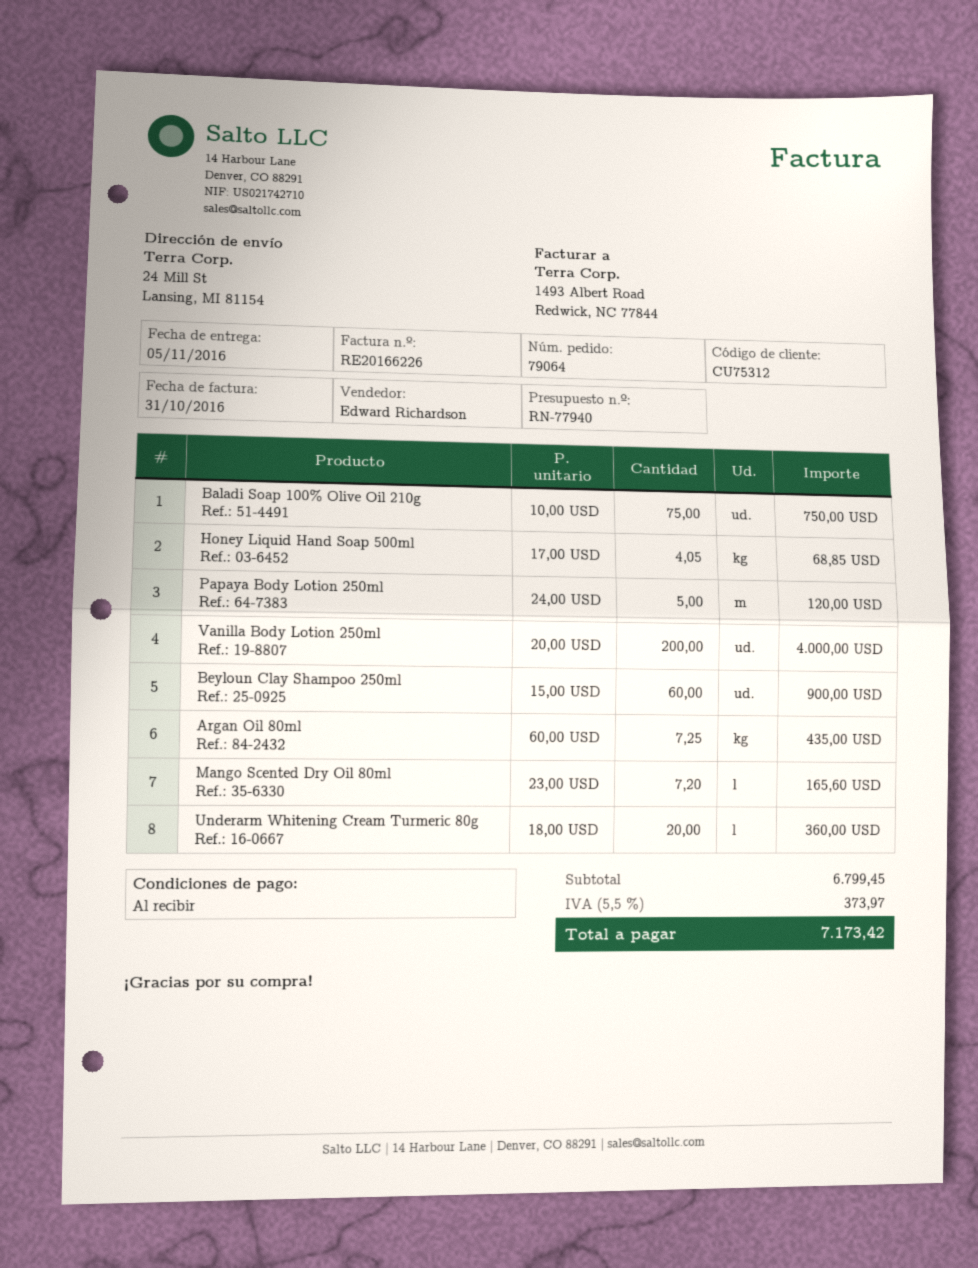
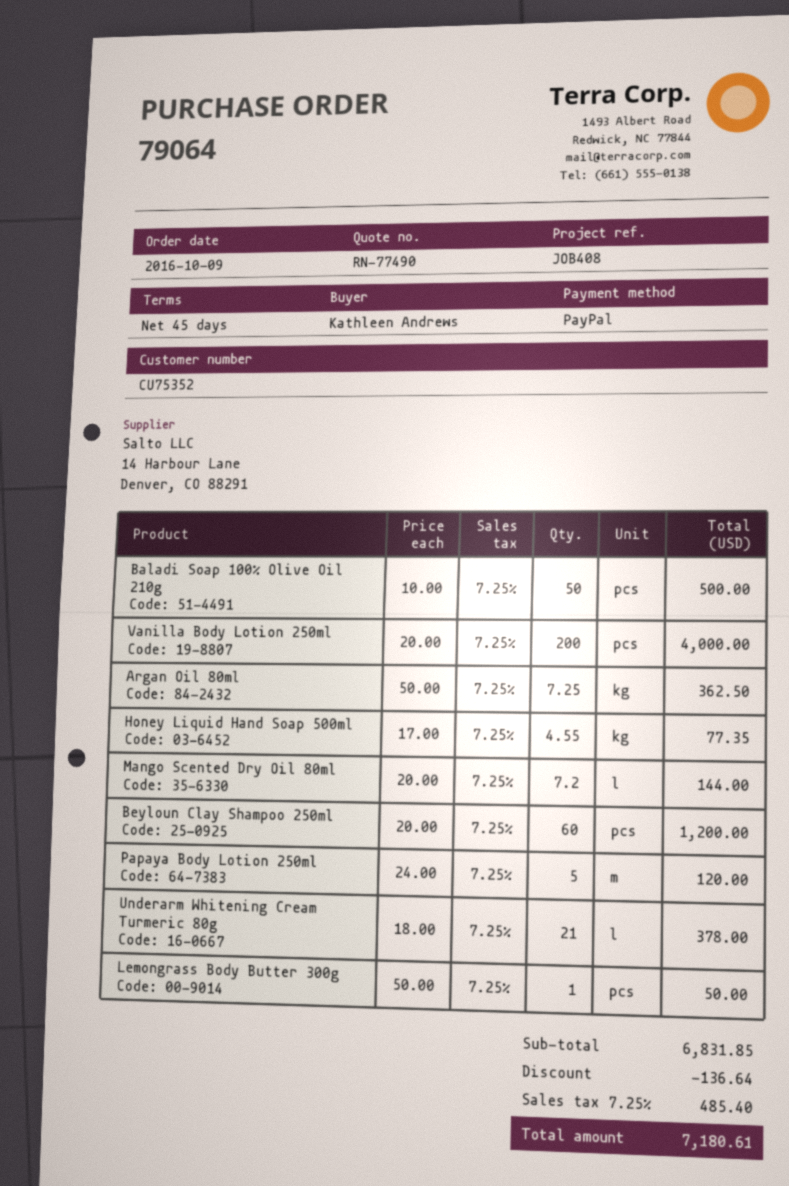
quote number: RN-77940 -> RN-77490
payment terms: on receipt -> 45 days
customer number: CU75312 -> CU75352
Baladi Soap 100% Olive Oil 210g: 75 x 10.00 = 750.00 -> 50 x 10.00 = 500.00
Honey Liquid Hand Soap 500ml: 4.05 x 17.00 = 68.85 -> 4.55 x 17.00 = 77.35
Beyloun Clay Shampoo 250ml: 60 x 15.00 = 900.00 -> 60 x 20.00 = 1200.00
Argan Oil 80ml: 7.25 x 60.00 = 435.00 -> 7.25 x 50.00 = 362.50
Mango Scented Dry Oil 80ml: 7.2 x 23.00 = 165.60 -> 7.2 x 20.00 = 144.00
Underarm Whitening Cream Turmeric 80g: 20 x 18.00 = 360.00 -> 21 x 18.00 = 378.00
Lemongrass Body Butter 300g: none -> 1 x 50.00 = 50.00
subtotal: 6799.45 -> 6831.85
discount: none -> 136.64
tax: 5.5% = 373.97 -> 7.25% = 485.40
total: 7173.42 -> 7180.61

